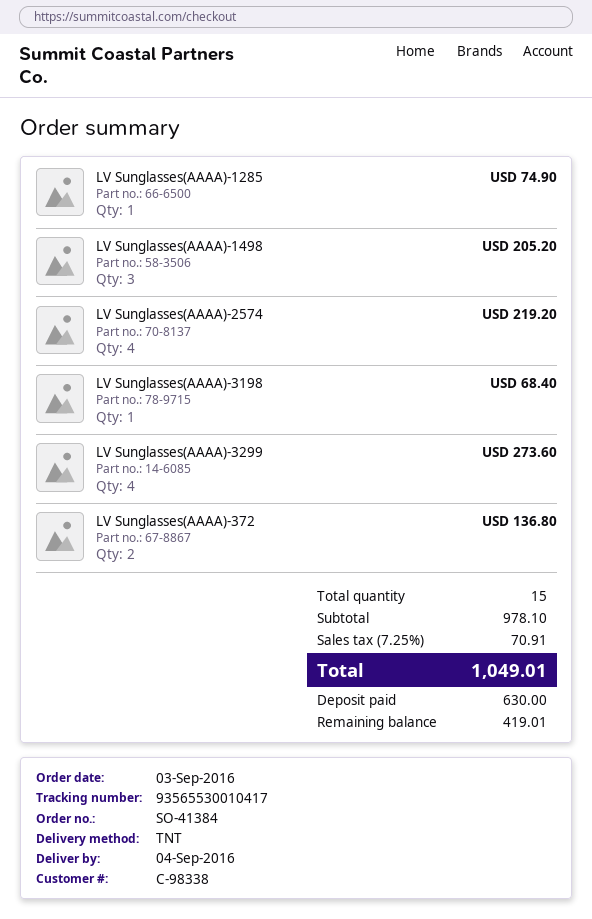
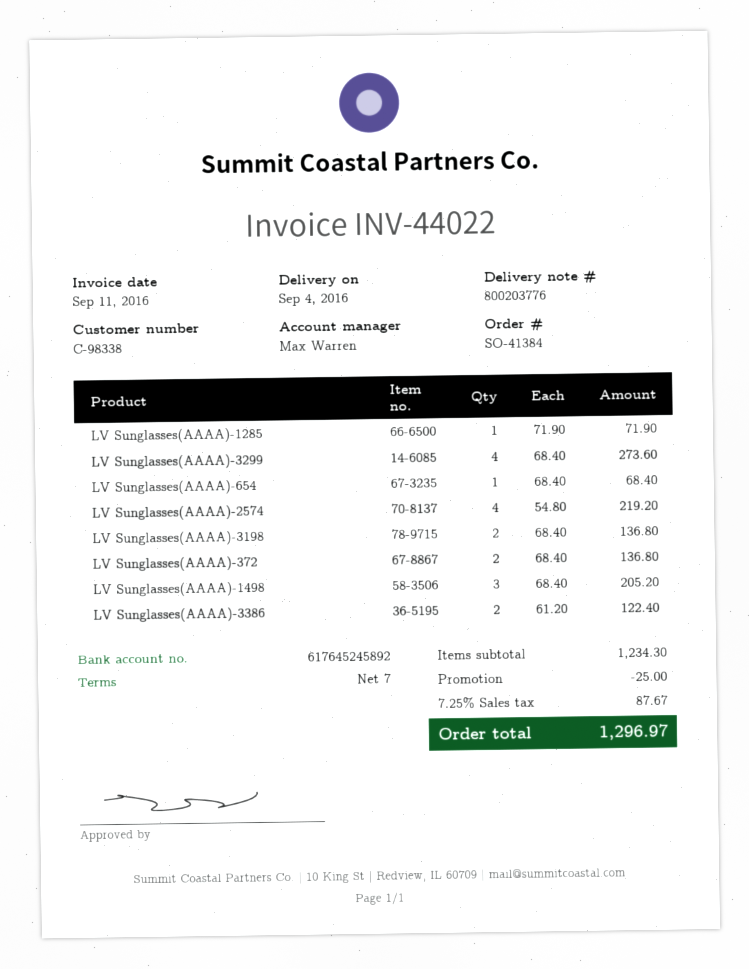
LV Sunglasses(AAAA)-1285: 1 for 74.90 -> 1 for 71.90
LV Sunglasses(AAAA)-3198: 1 for 68.40 -> 2 for 136.80
LV Sunglasses(AAAA)-654: none -> 1 for 68.40
LV Sunglasses(AAAA)-3386: none -> 2 for 122.40
subtotal: 978.10 -> 1234.30
discount: none -> 25.00
tax: 7.25% = 70.91 -> 7.25% = 87.67
total: 1049.01 -> 1296.97

